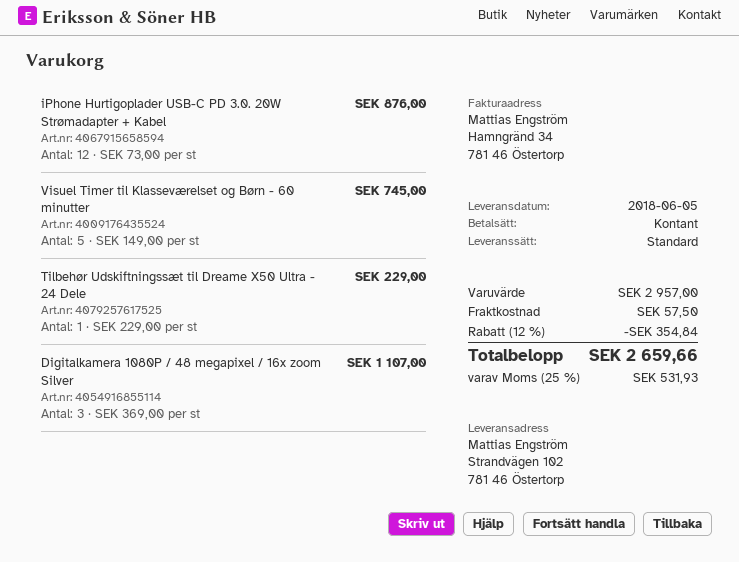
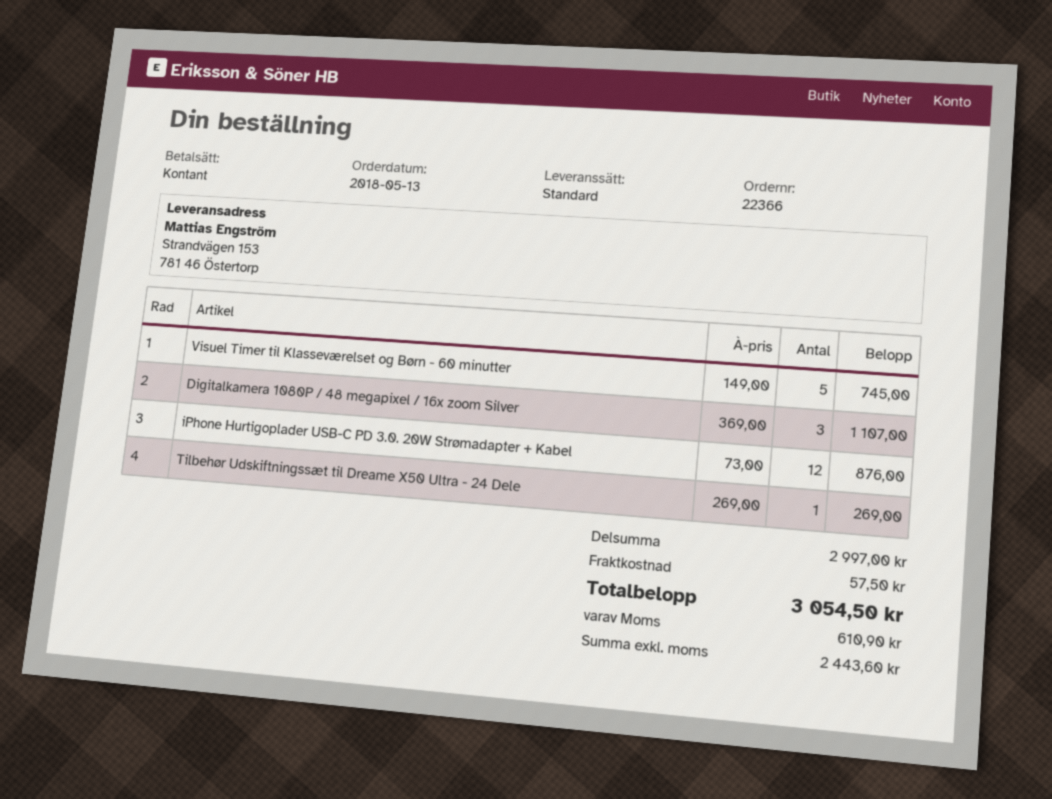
ship to: Strandvägen 102, 781 46 Östertorp -> Strandvägen 153, 781 46 Östertorp
Tilbehør Udskiftningssæt til Dreame X50 Ultra - 24 Dele: 1 x 229.00 = 229.00 -> 1 x 269.00 = 269.00
subtotal: 2957.00 -> 2997.00
discount: 12% = 354.84 -> none
tax: 531.93 -> 610.90
total: 2659.66 -> 3054.50

